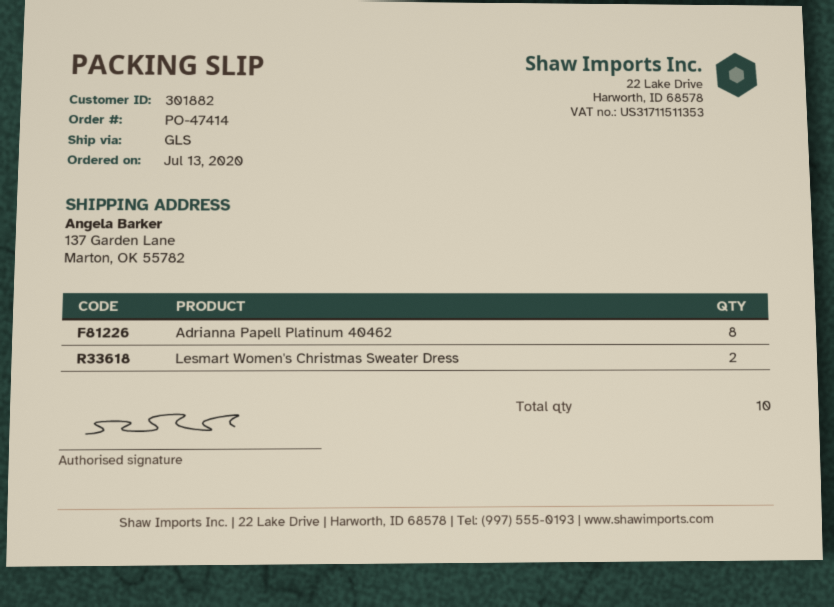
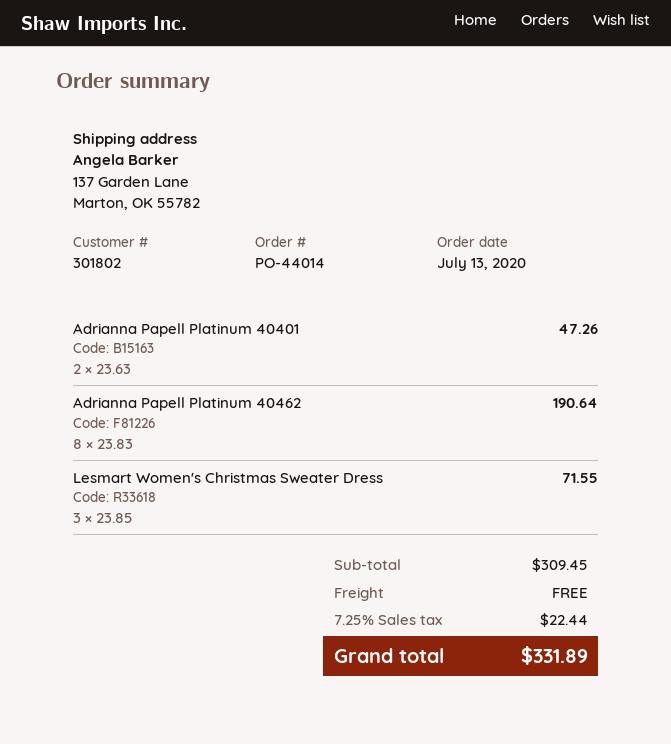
order number: PO-47414 -> PO-44014
customer number: 301882 -> 301802
Lesmart Women's Christmas Sweater Dress: 2 -> 3
Adrianna Papell Platinum 40401: none -> 2

